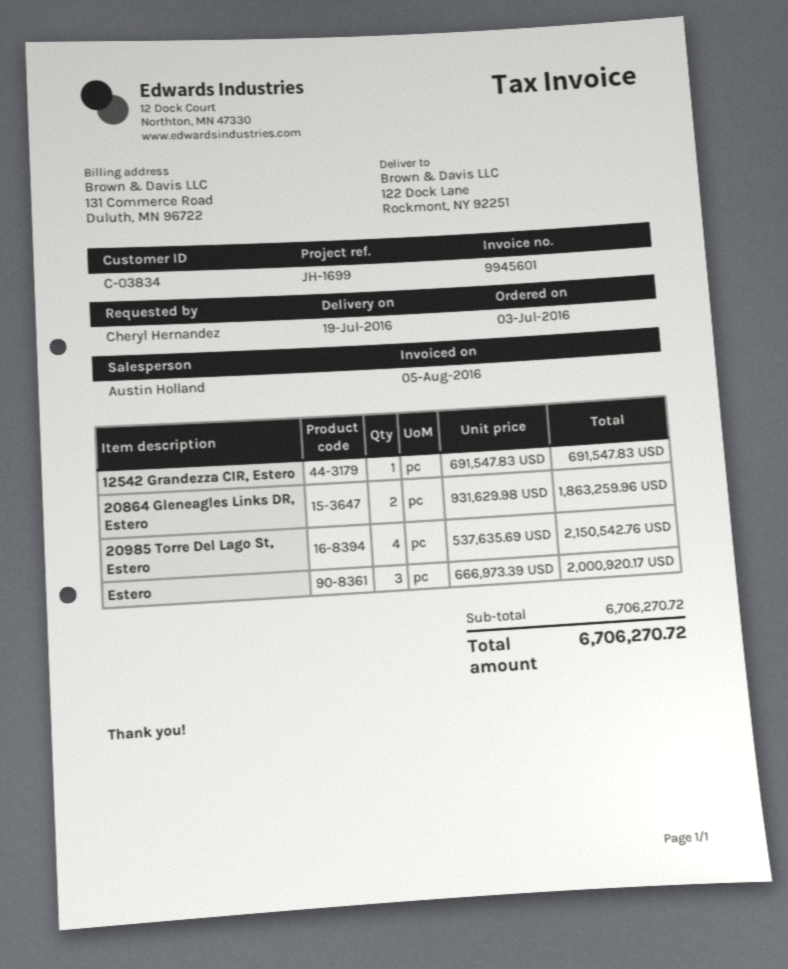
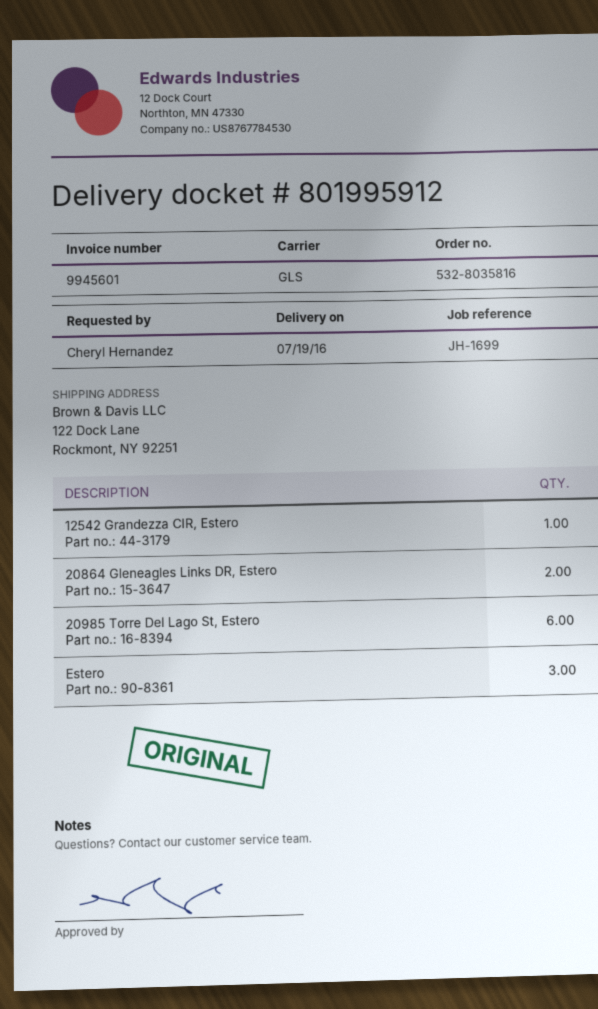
20985 Torre Del Lago St, Estero: 4 -> 6

